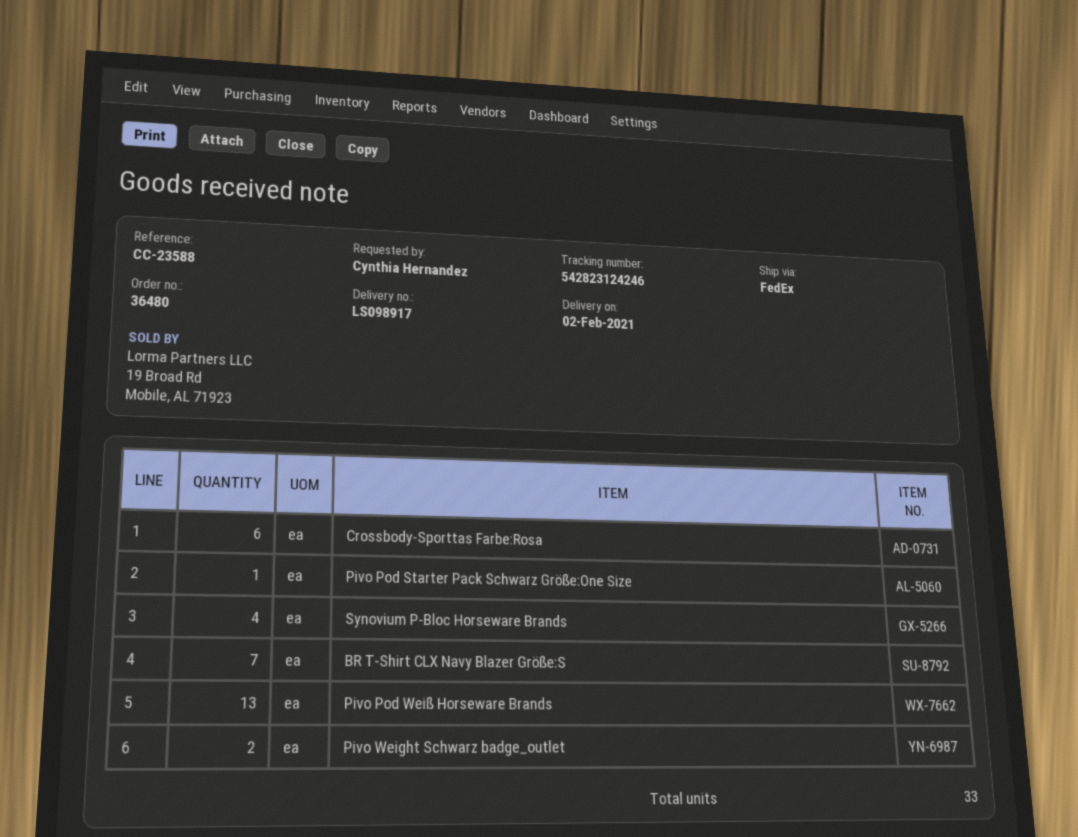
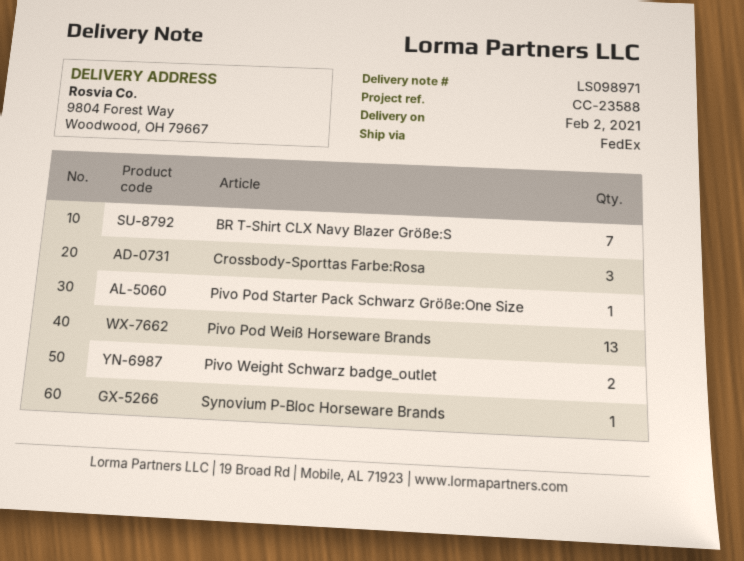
delivery note number: LS098917 -> LS098971
Crossbody-Sporttas Farbe:Rosa: 6 -> 3
Synovium P-Bloc Horseware Brands: 4 -> 1

